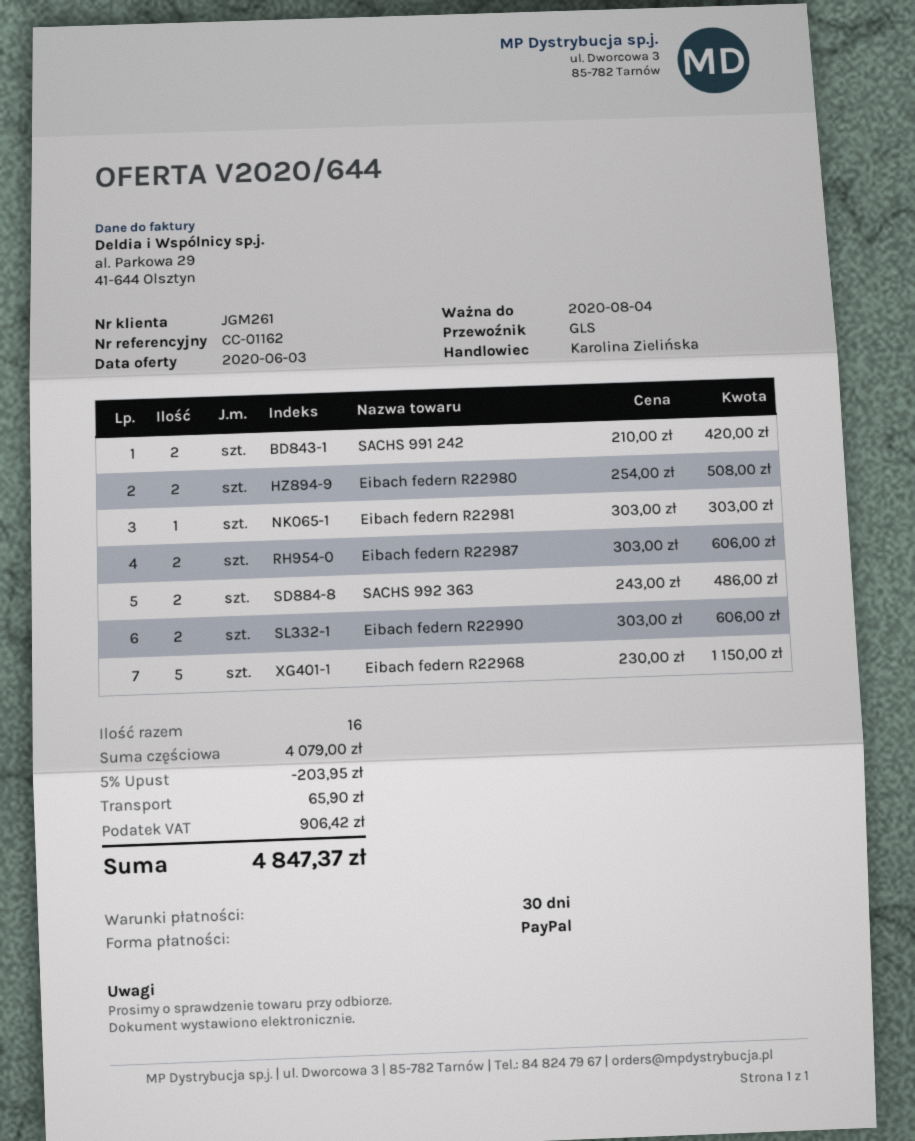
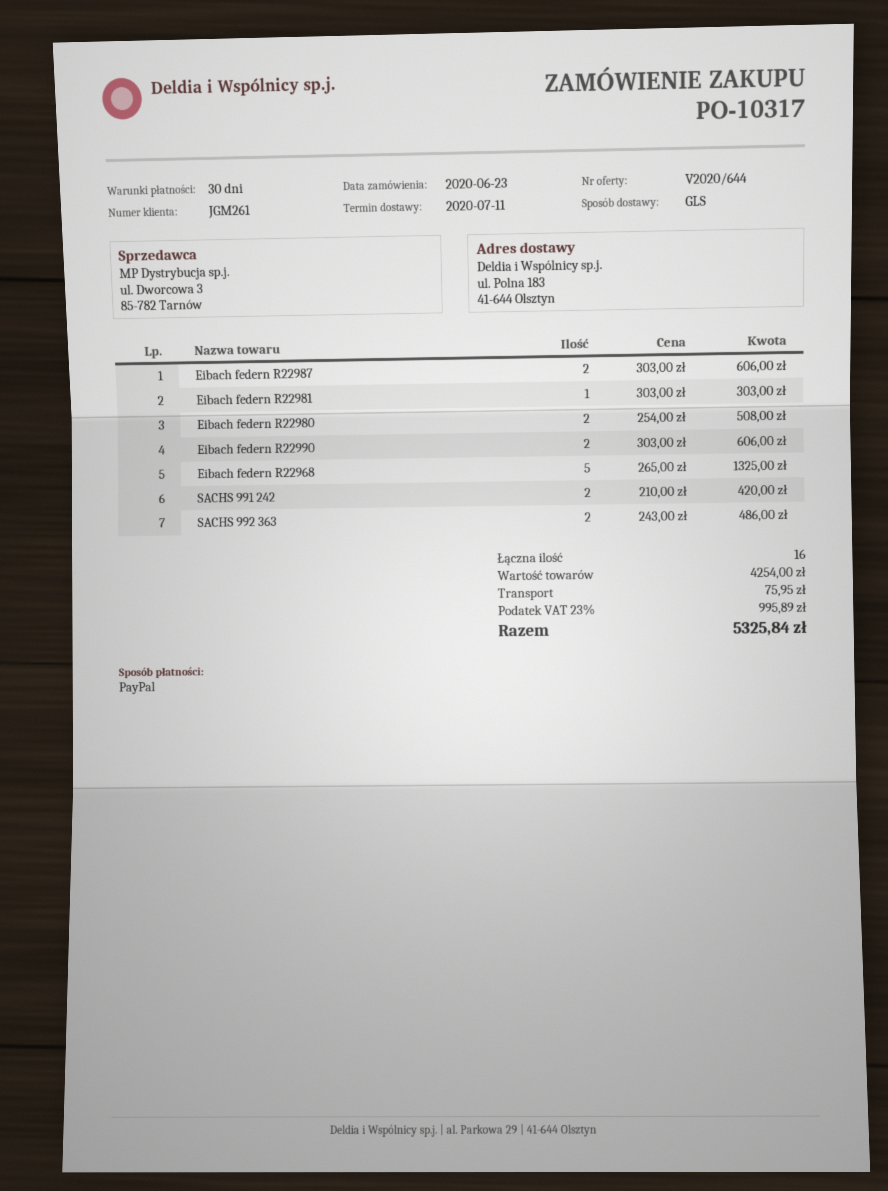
Eibach federn R22968: 5 x 230.00 = 1150.00 -> 5 x 265.00 = 1325.00
subtotal: 4079.00 -> 4254.00
discount: 5% = 203.95 -> none
shipping: 65.90 -> 75.95
tax: 906.42 -> 995.89
total: 4847.37 -> 5325.84

